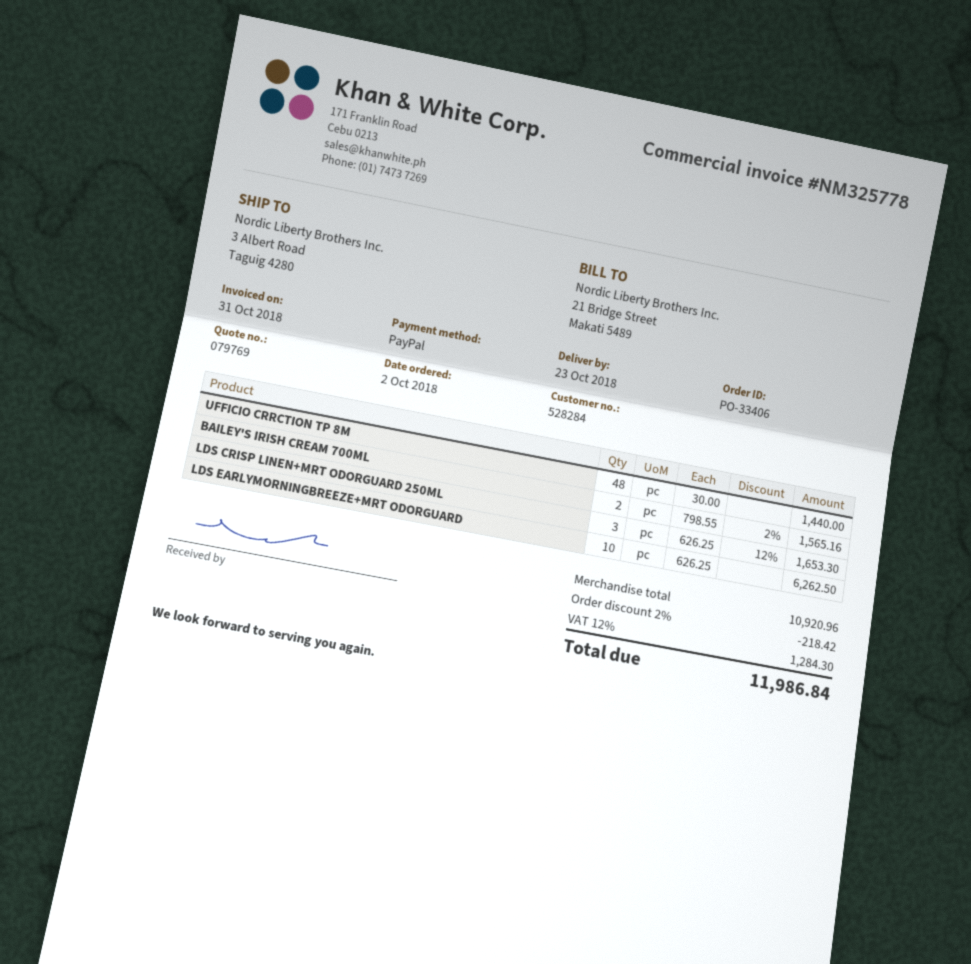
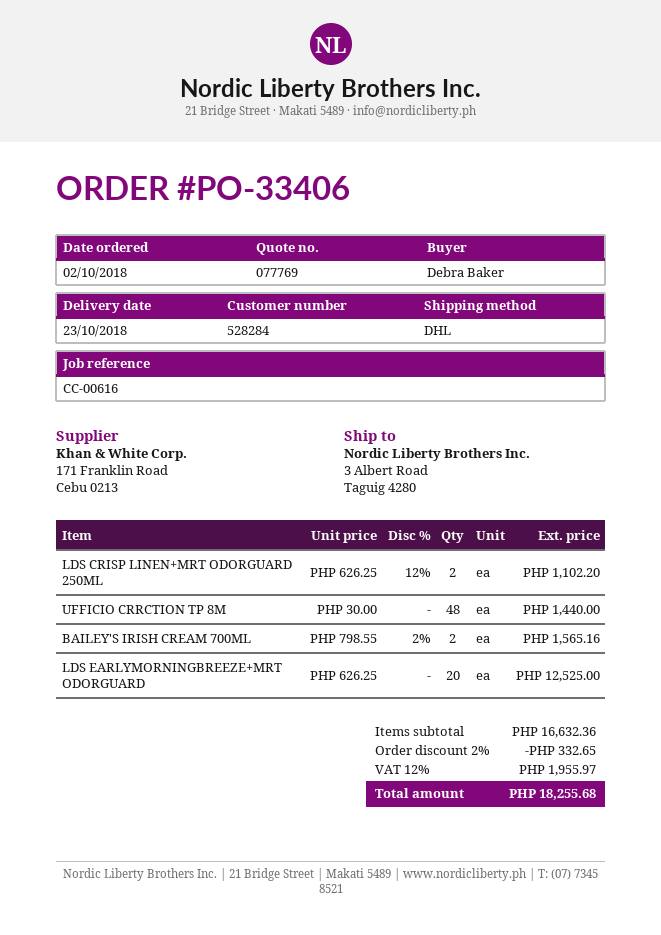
quote number: 079769 -> 077769
LDS CRISP LINEN+MRT ODORGUARD 250ML: 3 x 626.25 - 12% = 1653.30 -> 2 x 626.25 - 12% = 1102.20
LDS EARLYMORNINGBREEZE+MRT ODORGUARD: 10 x 626.25 = 6262.50 -> 20 x 626.25 = 12525.00
subtotal: 10920.96 -> 16632.36
discount: 2% = 218.42 -> 2% = 332.65
tax: 12% = 1284.30 -> 12% = 1955.97
total: 11986.84 -> 18255.68

